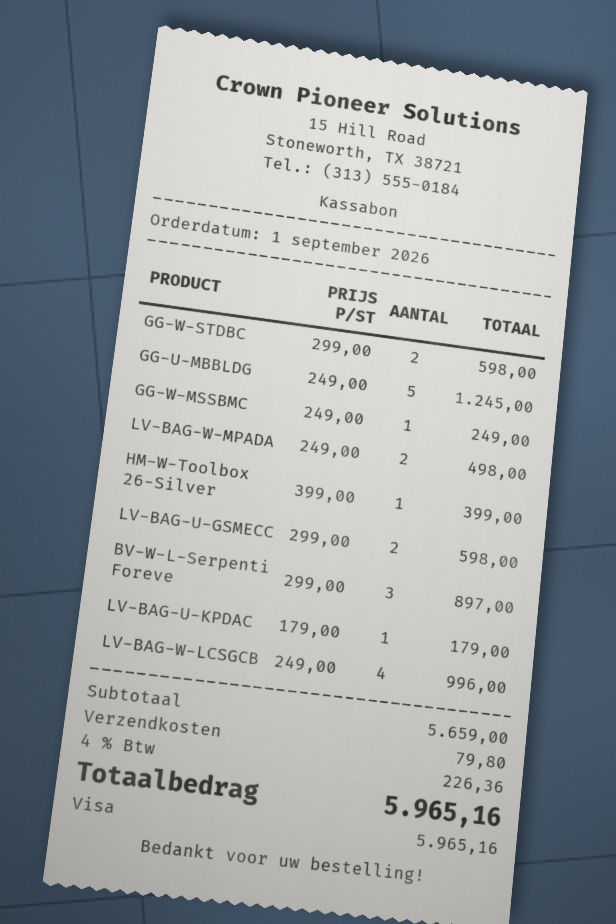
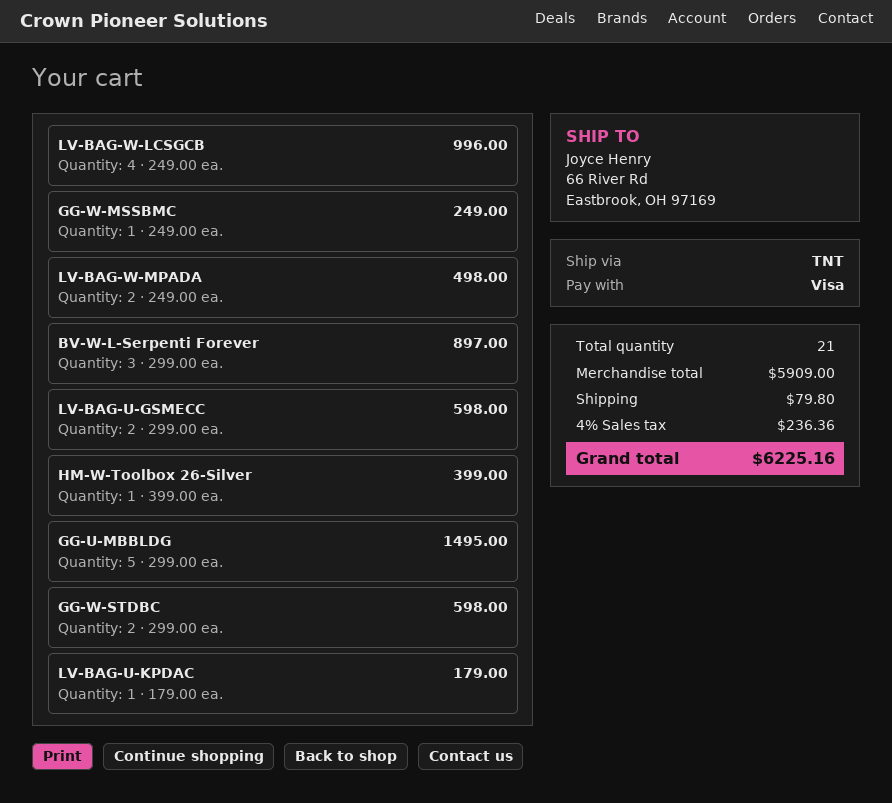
GG-U-MBBLDG: 5 x 249.00 = 1245.00 -> 5 x 299.00 = 1495.00
subtotal: 5659.00 -> 5909.00
tax: 4% = 226.36 -> 4% = 236.36
total: 5965.16 -> 6225.16

